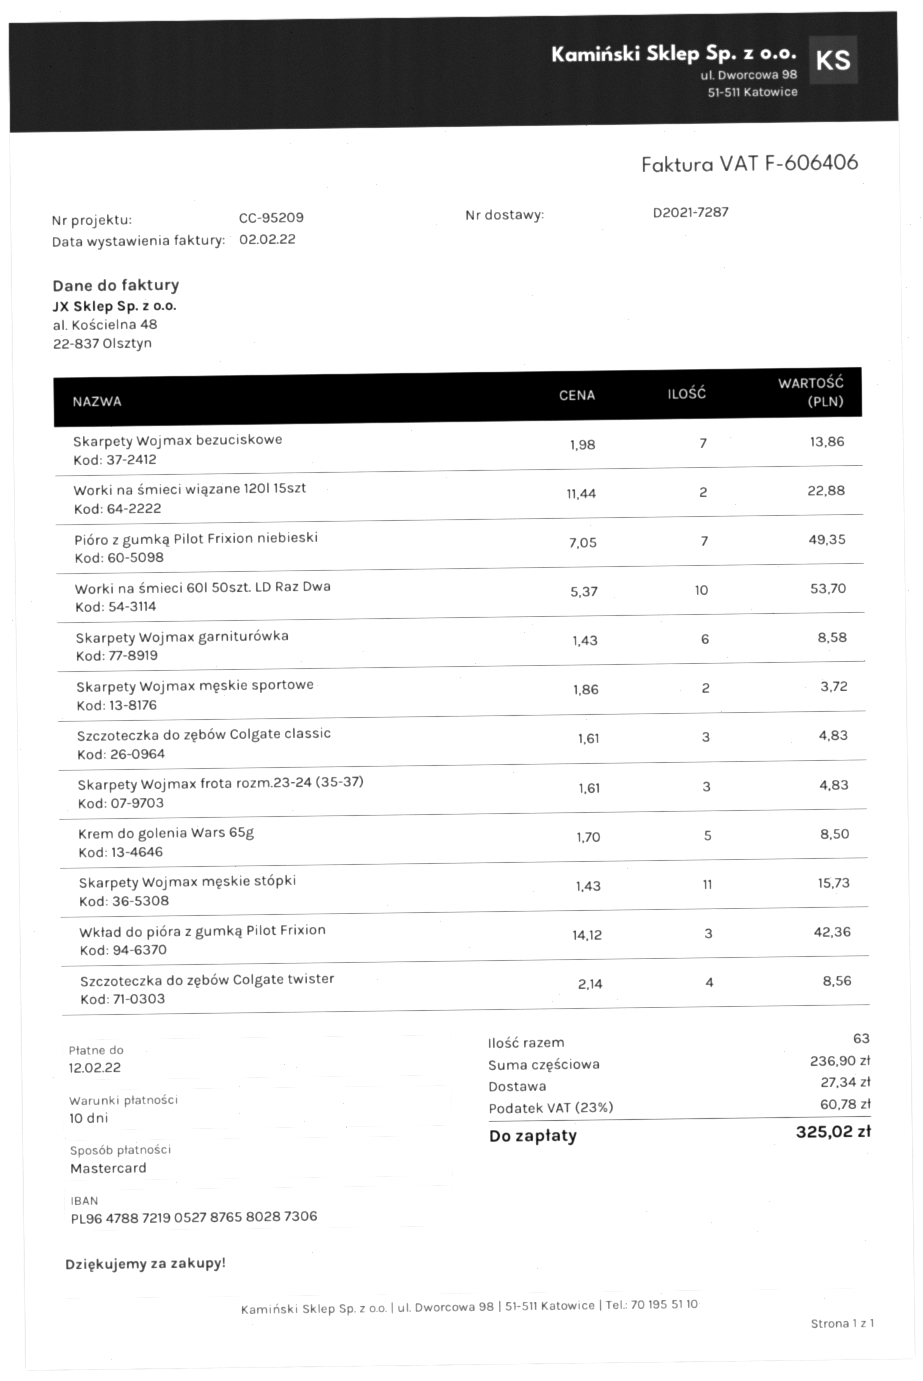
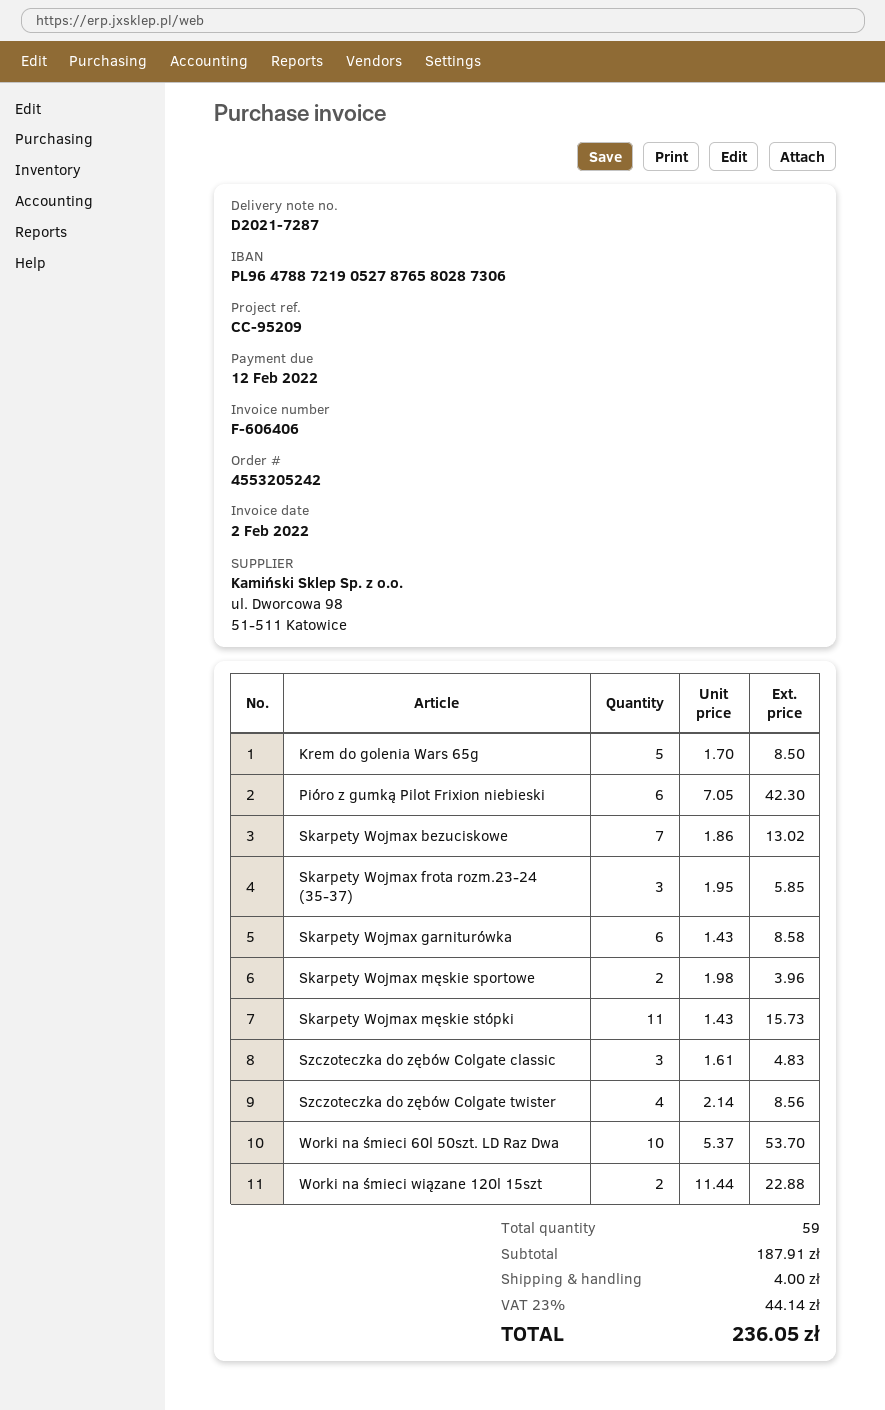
Skarpety Wojmax bezuciskowe: 7 x 1.98 = 13.86 -> 7 x 1.86 = 13.02
Pióro z gumką Pilot Frixion niebieski: 7 x 7.05 = 49.35 -> 6 x 7.05 = 42.30
Skarpety Wojmax męskie sportowe: 2 x 1.86 = 3.72 -> 2 x 1.98 = 3.96
Skarpety Wojmax frota rozm.23-24 (35-37): 3 x 1.61 = 4.83 -> 3 x 1.95 = 5.85
Wkład do pióra z gumką Pilot Frixion: 3 x 14.12 = 42.36 -> none
total quantity: 63 -> 59
subtotal: 236.90 -> 187.91
shipping: 27.34 -> 4.00
tax: 23% = 60.78 -> 23% = 44.14
total: 325.02 -> 236.05

